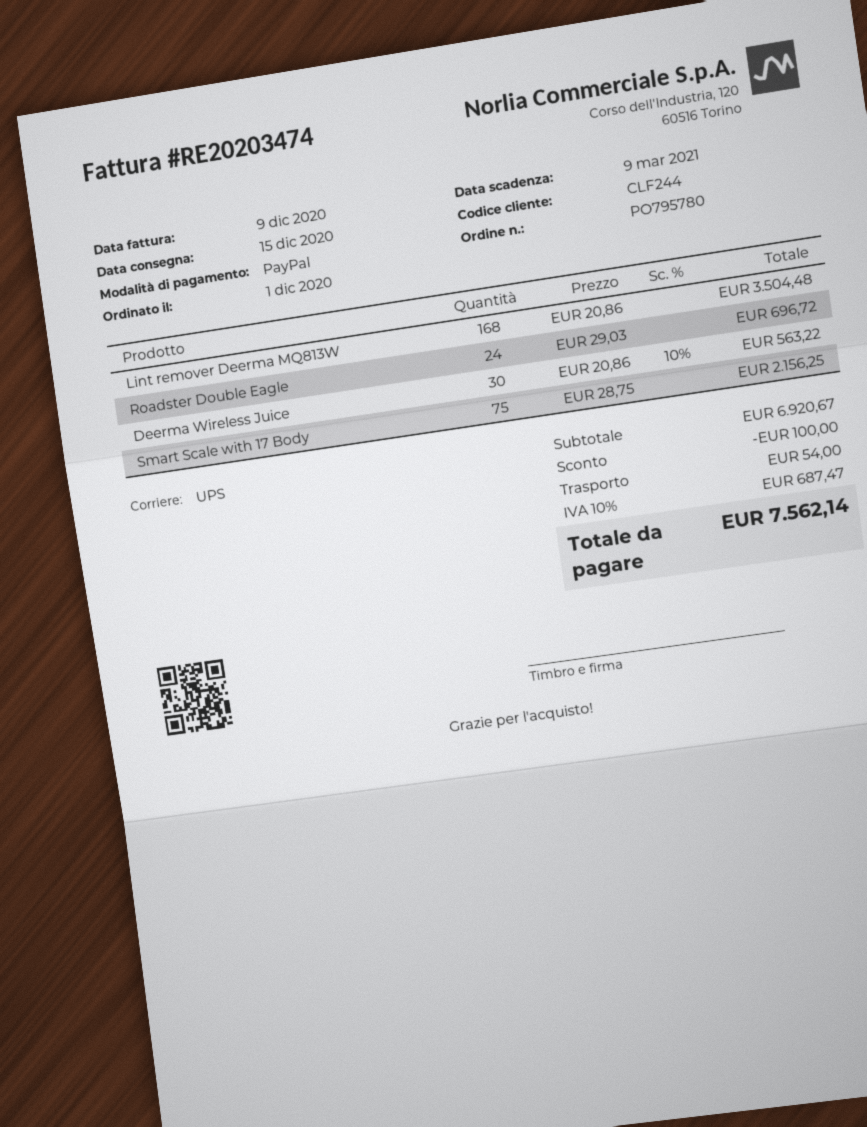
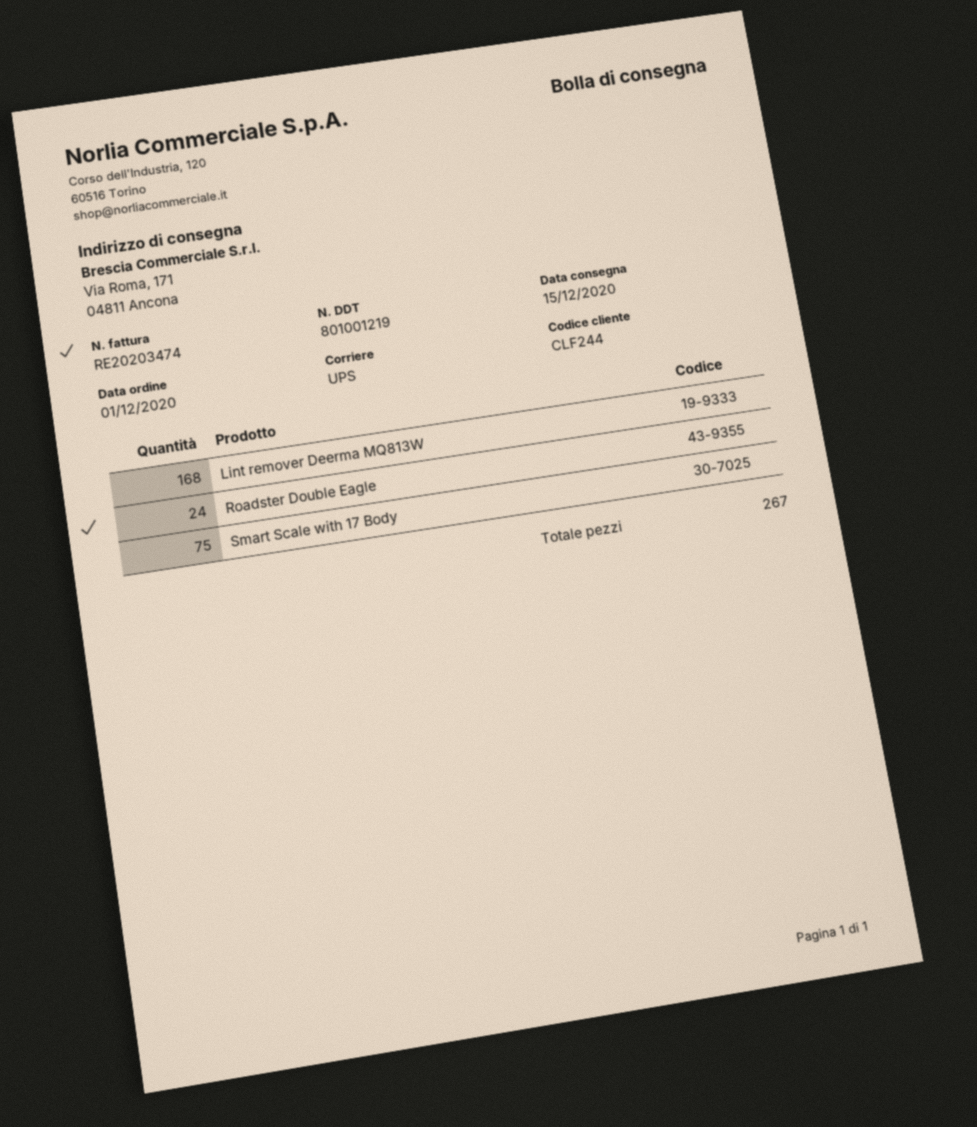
Deerma Wireless Juice: 30 -> none

